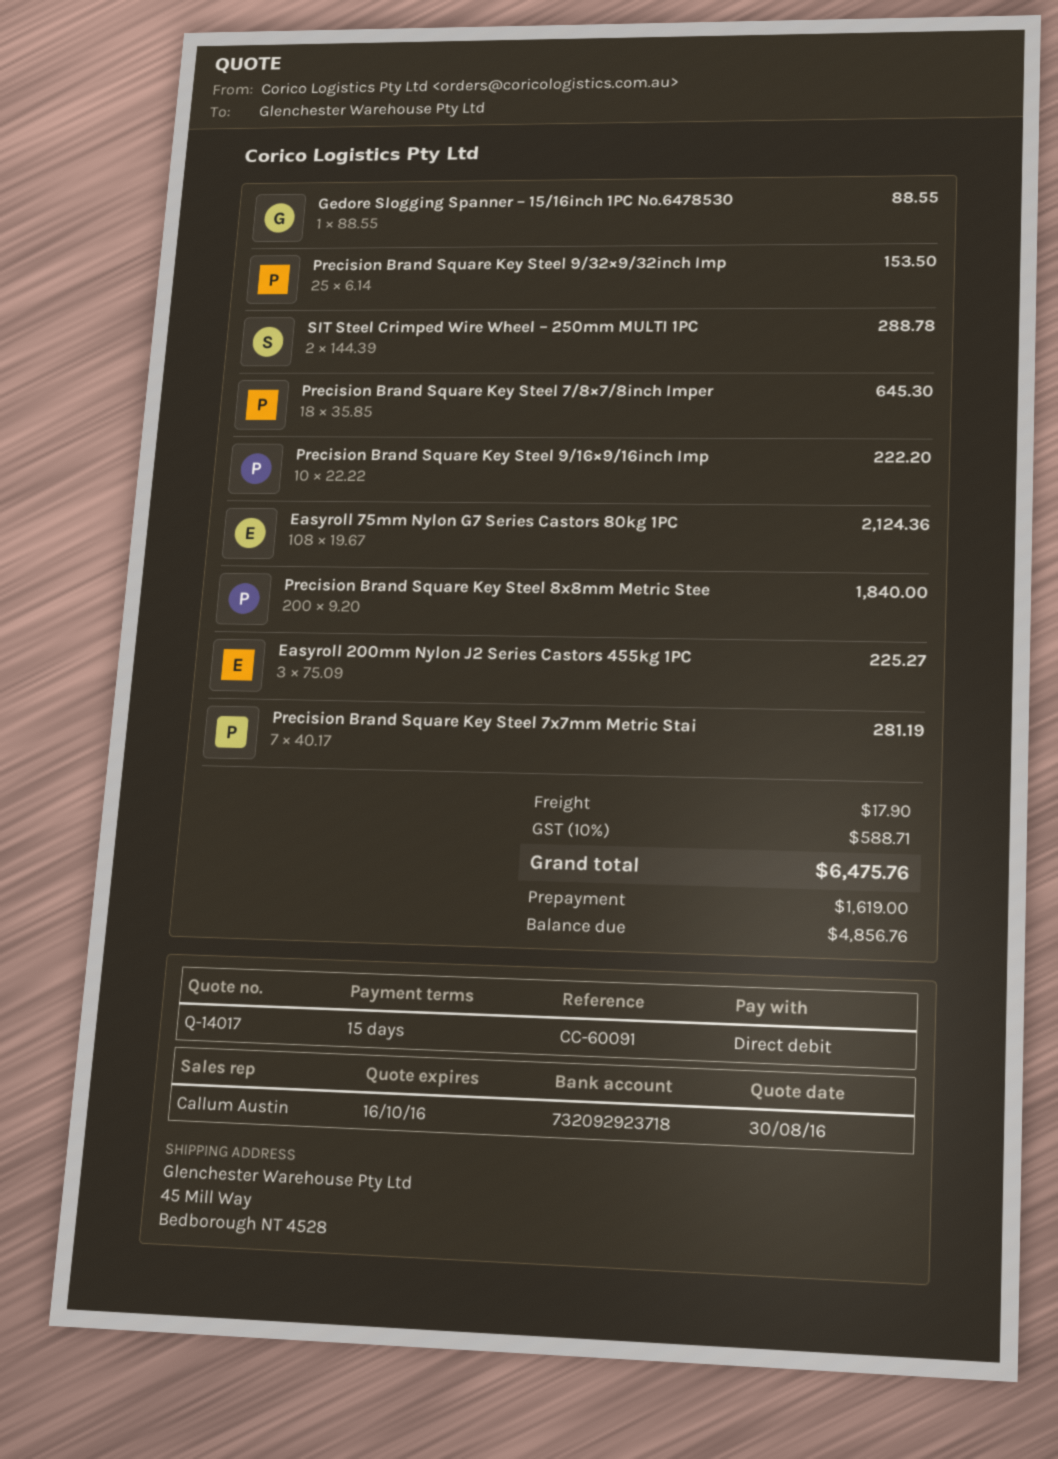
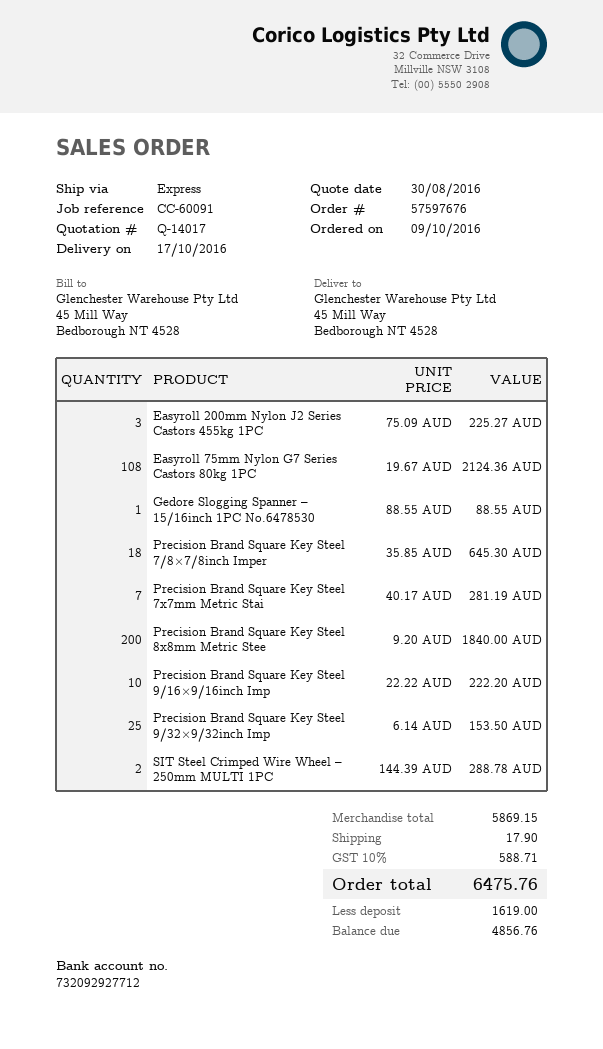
bank account: 732092923718 -> 732092927712

